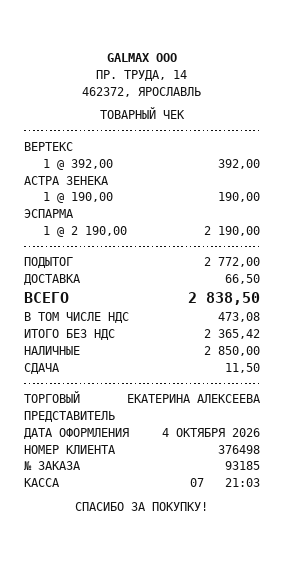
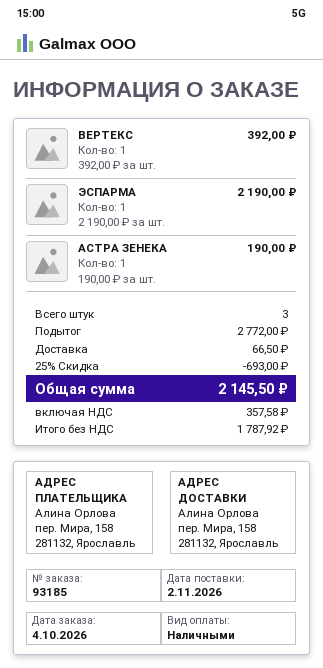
discount: none -> 25% = 693.00
net: 2365.42 -> 1787.92
tax: 473.08 -> 357.58
total: 2838.50 -> 2145.50

